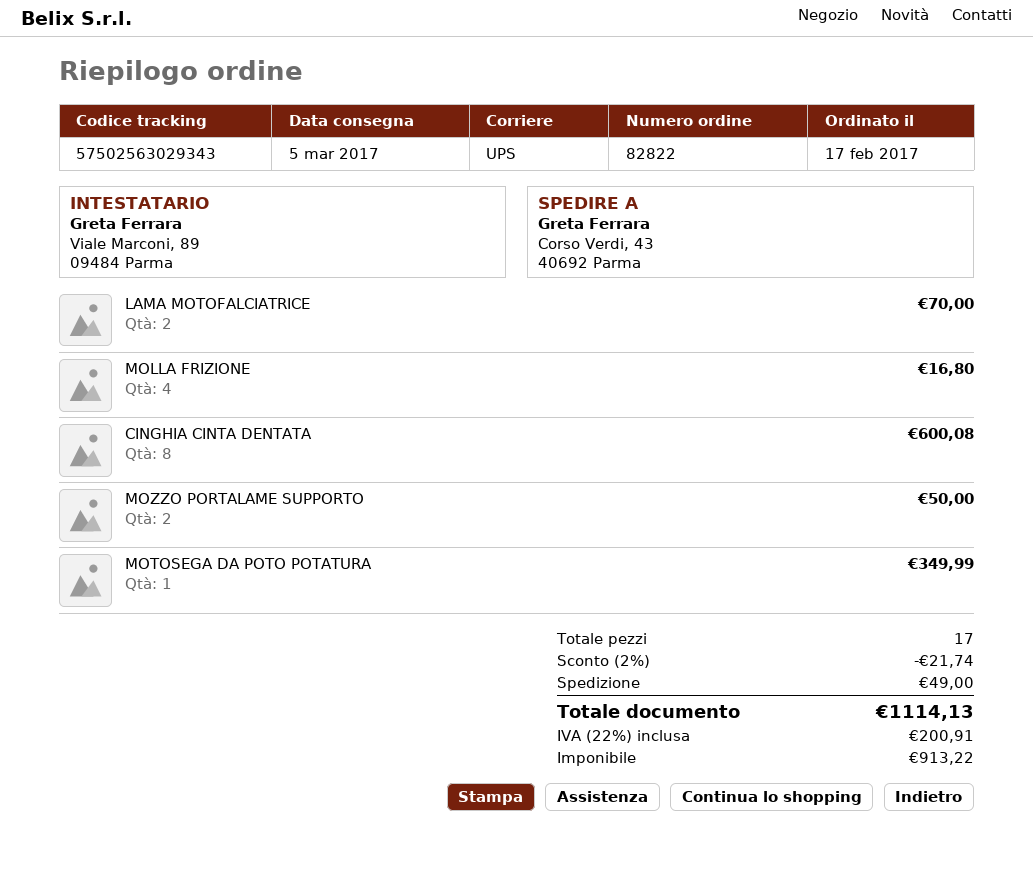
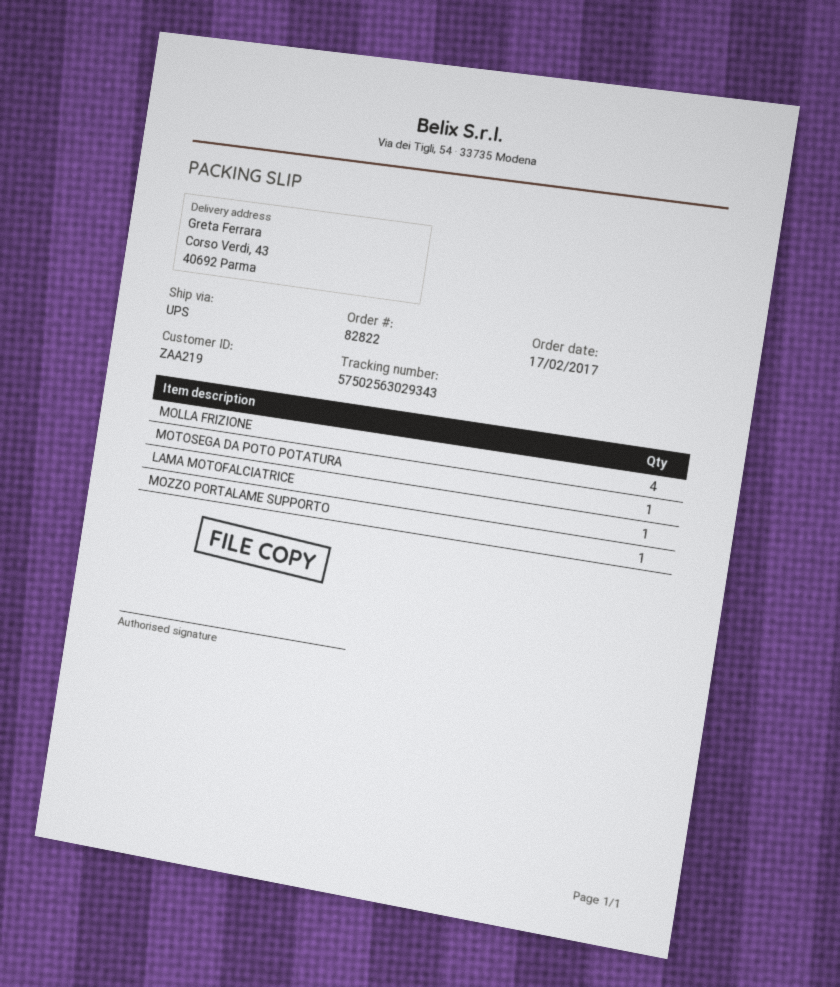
LAMA MOTOFALCIATRICE: 2 -> 1
CINGHIA CINTA DENTATA: 8 -> none
MOZZO PORTALAME SUPPORTO: 2 -> 1

